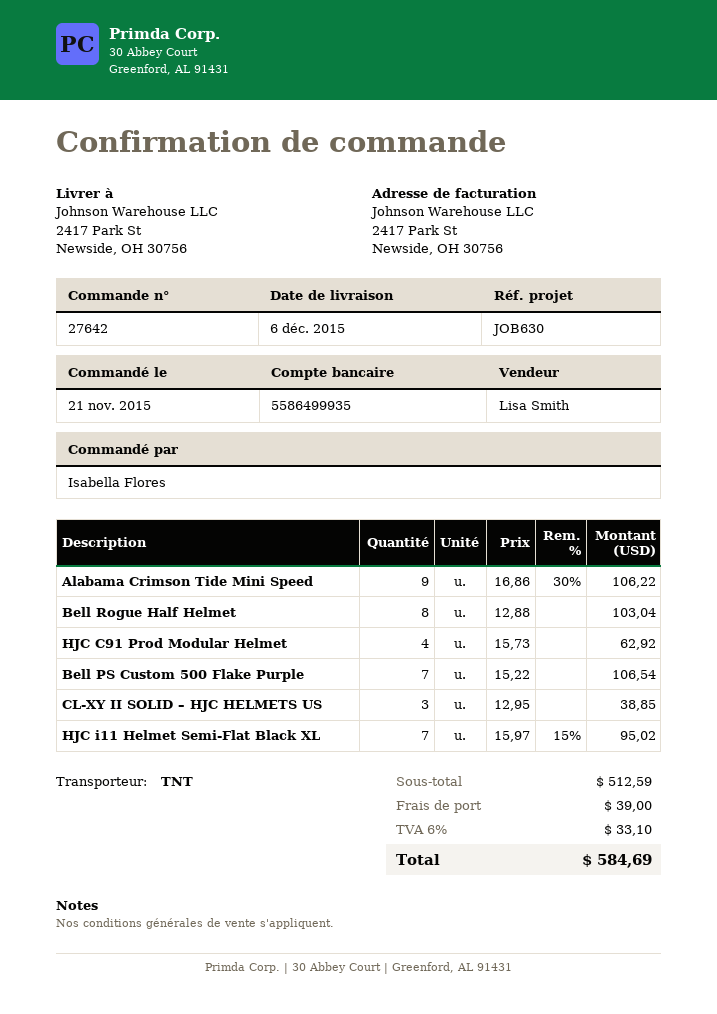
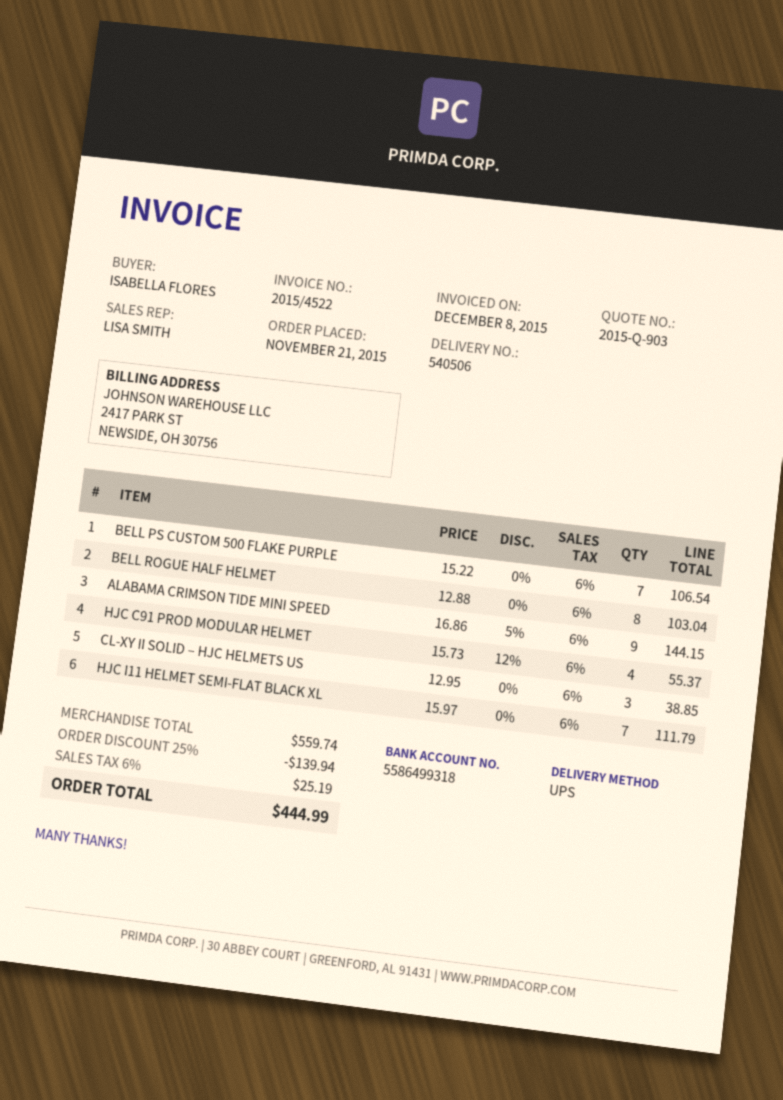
bank account: 5586499935 -> 5586499318
shipping method: TNT -> UPS
Alabama Crimson Tide Mini Speed: 9 x 16.86 - 30% = 106.22 -> 9 x 16.86 - 5% = 144.15
HJC C91 Prod Modular Helmet: 4 x 15.73 = 62.92 -> 4 x 15.73 - 12% = 55.37
HJC i11 Helmet Semi-Flat Black XL: 7 x 15.97 - 15% = 95.02 -> 7 x 15.97 = 111.79
subtotal: 512.59 -> 559.74
discount: none -> 25% = 139.94
shipping: 39.00 -> none
tax: 6% = 33.10 -> 6% = 25.19
total: 584.69 -> 444.99

